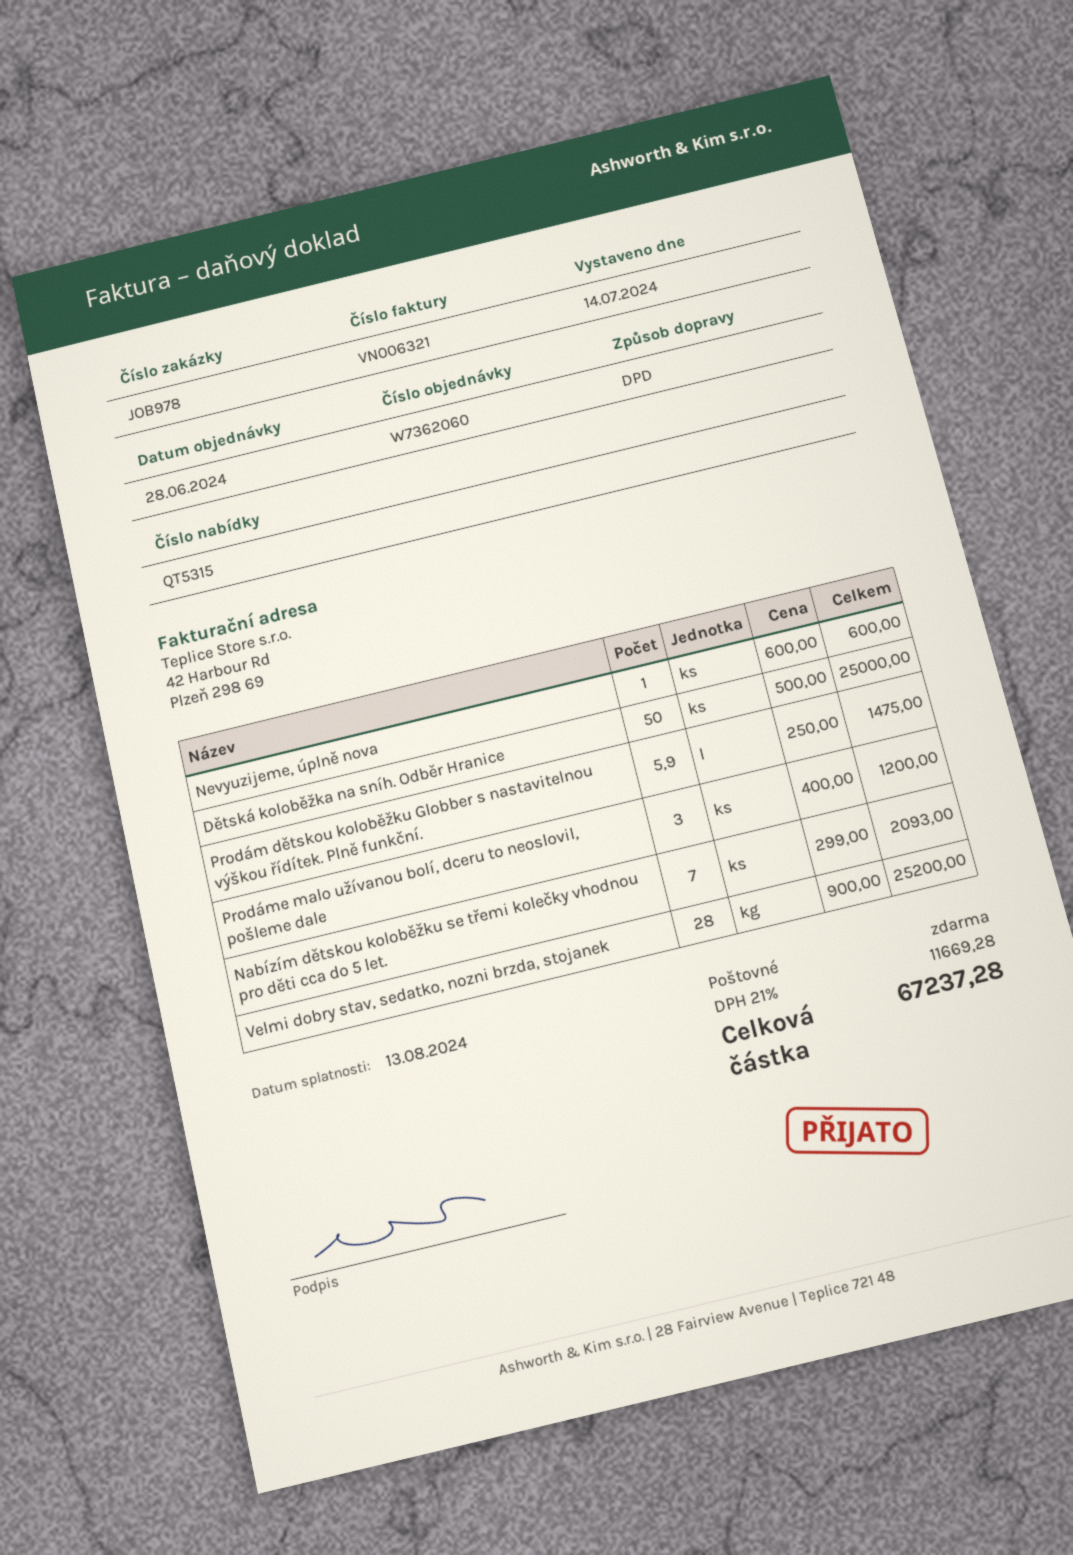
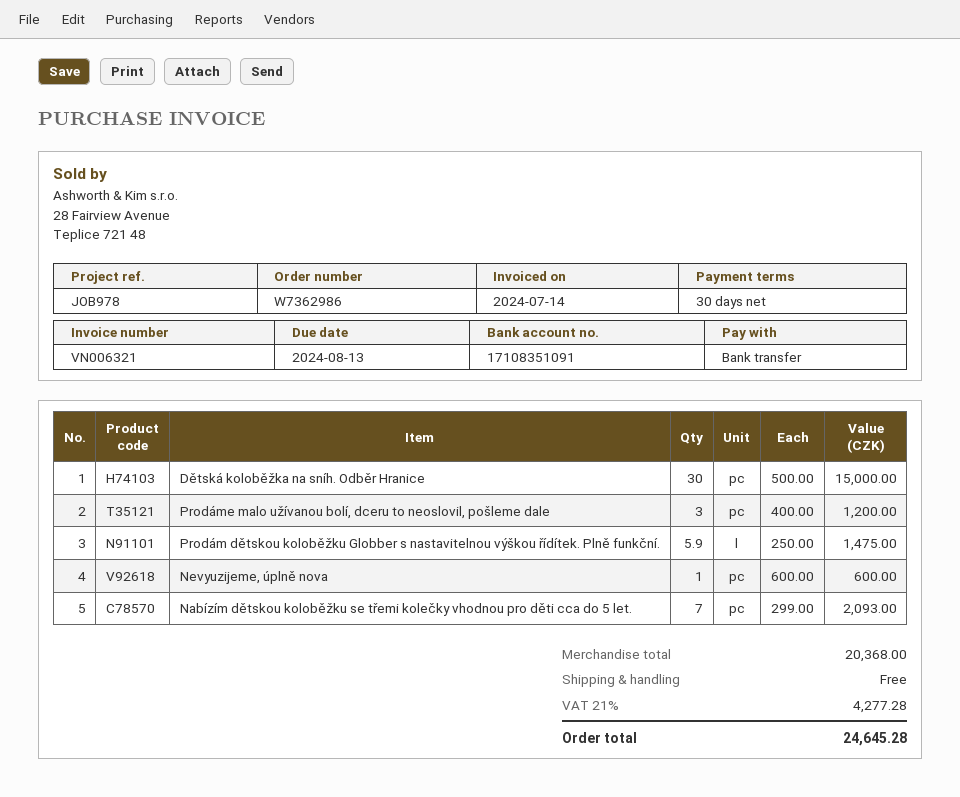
order number: W7362060 -> W7362986
Dětská koloběžka na sníh. Odběr Hranice: 50 x 500.00 = 25000.00 -> 30 x 500.00 = 15000.00
Velmi dobry stav, sedatko, nozni brzda, stojanek: 28 x 900.00 = 25200.00 -> none
tax: 21% = 11669.28 -> 21% = 4277.28
total: 67237.28 -> 24645.28

